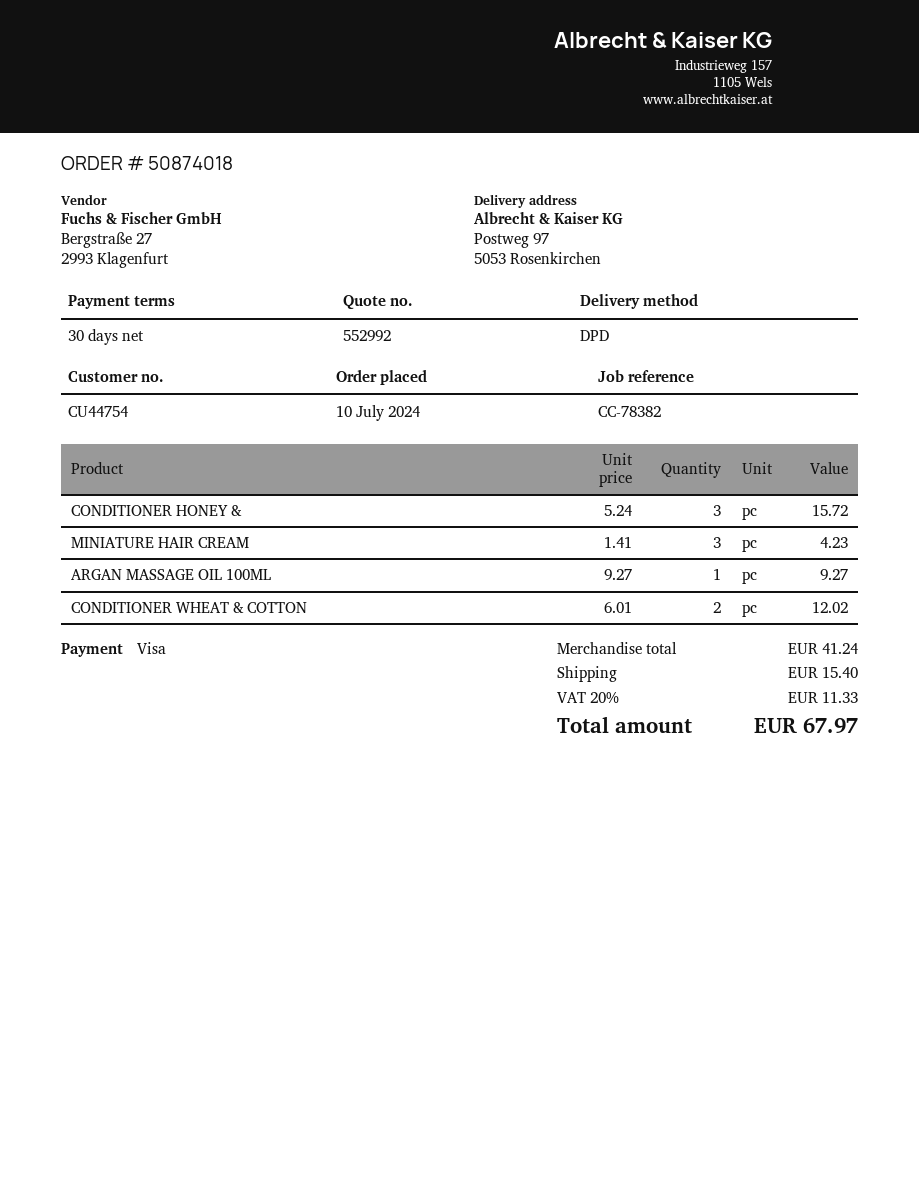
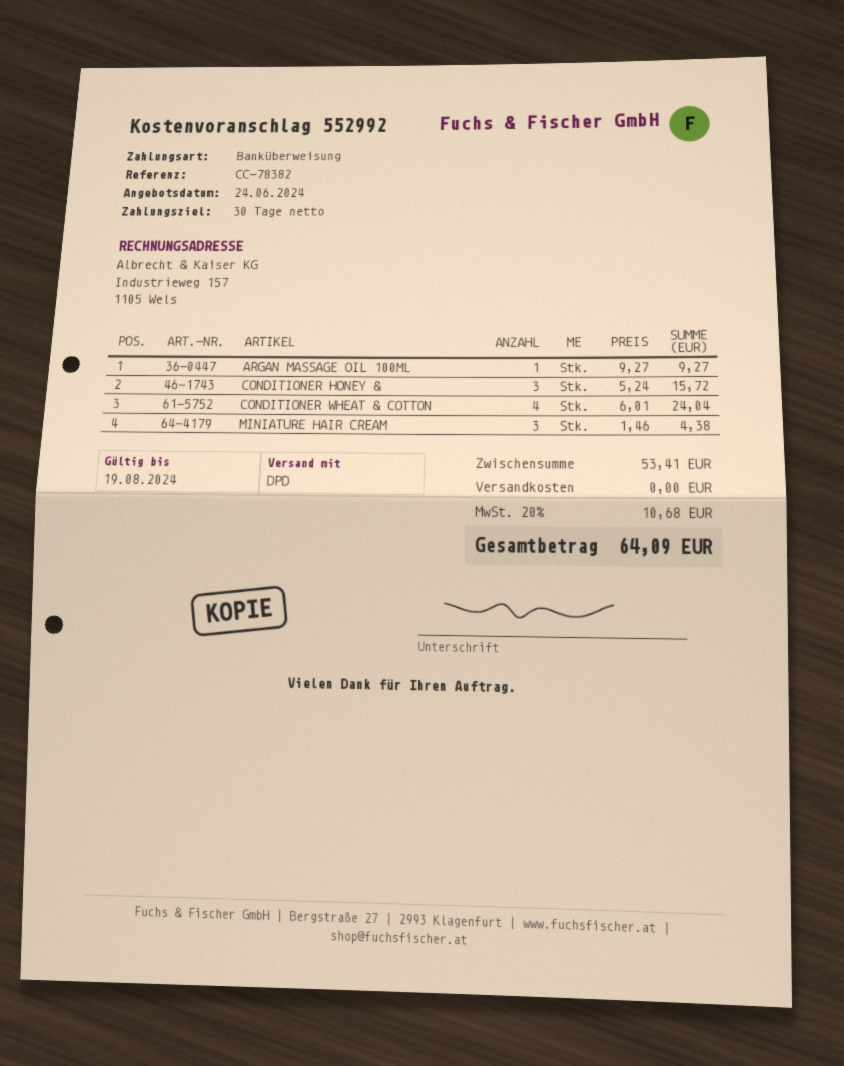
payment method: Visa -> bank transfer
MINIATURE HAIR CREAM: 3 x 1.41 = 4.23 -> 3 x 1.46 = 4.38
CONDITIONER WHEAT & COTTON: 2 x 6.01 = 12.02 -> 4 x 6.01 = 24.04
subtotal: 41.24 -> 53.41
shipping: 15.40 -> 0.00
tax: 20% = 11.33 -> 20% = 10.68
total: 67.97 -> 64.09

